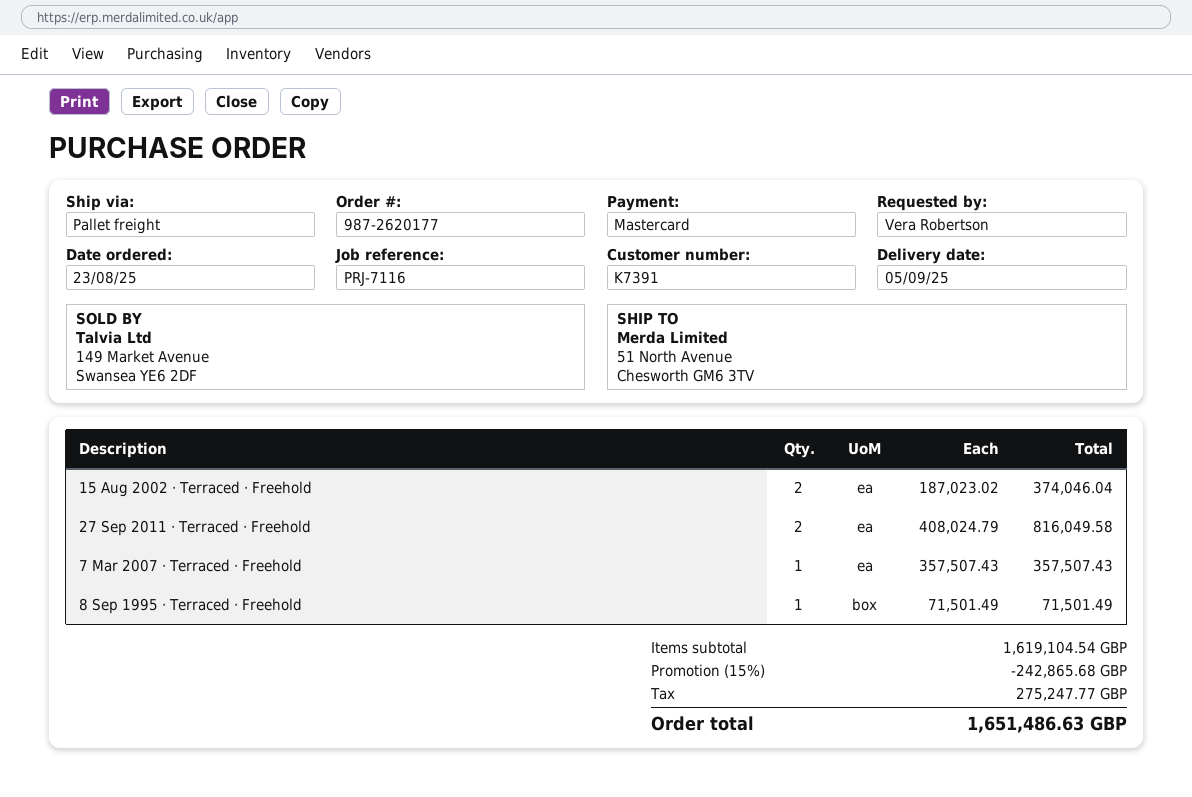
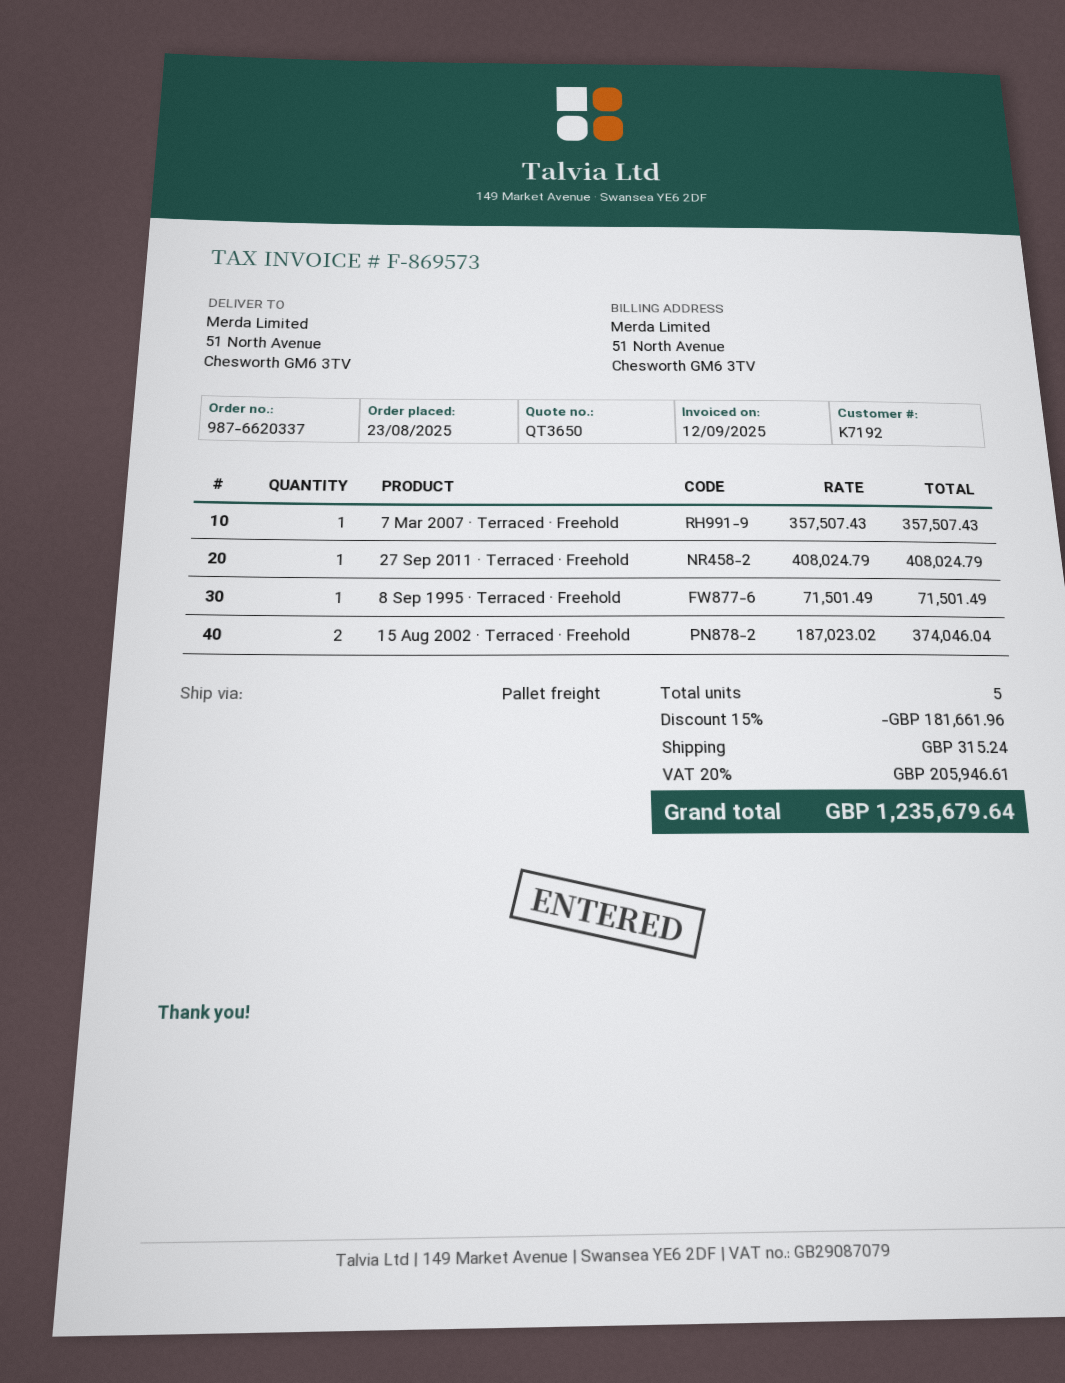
order number: 987-2620177 -> 987-6620337
customer number: K7391 -> K7192
27 Sep 2011 · Terraced · Freehold: 2 x 408024.79 = 816049.58 -> 1 x 408024.79 = 408024.79
discount: 15% = 242865.68 -> 15% = 181661.96
shipping: none -> 315.24
tax: 275247.77 -> 205946.61
total: 1651486.63 -> 1235679.64

